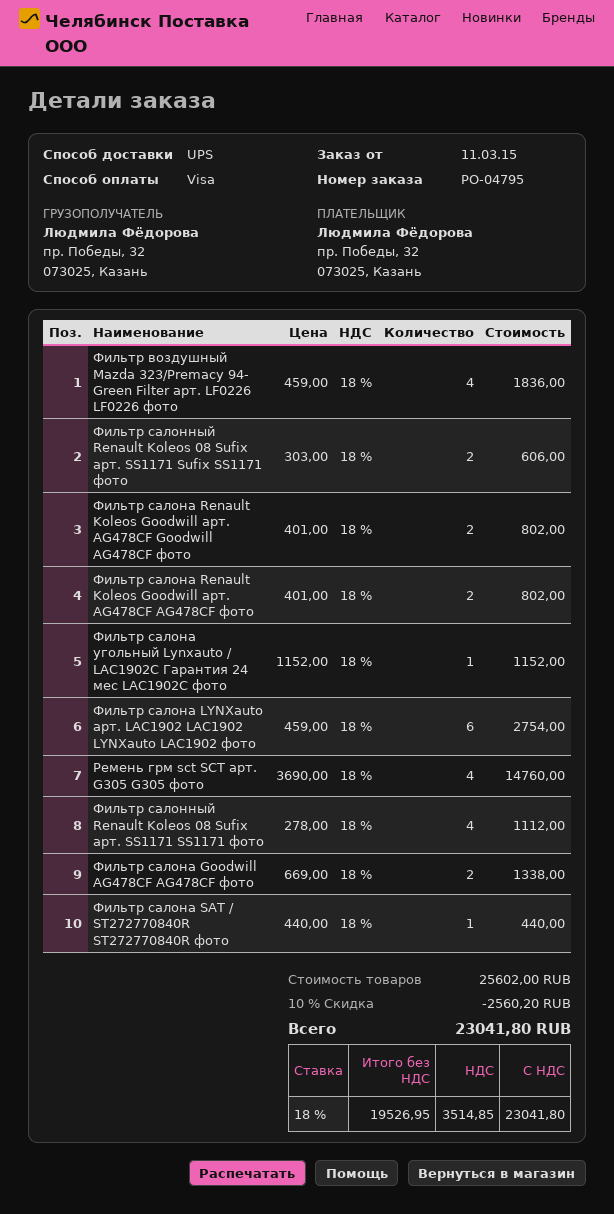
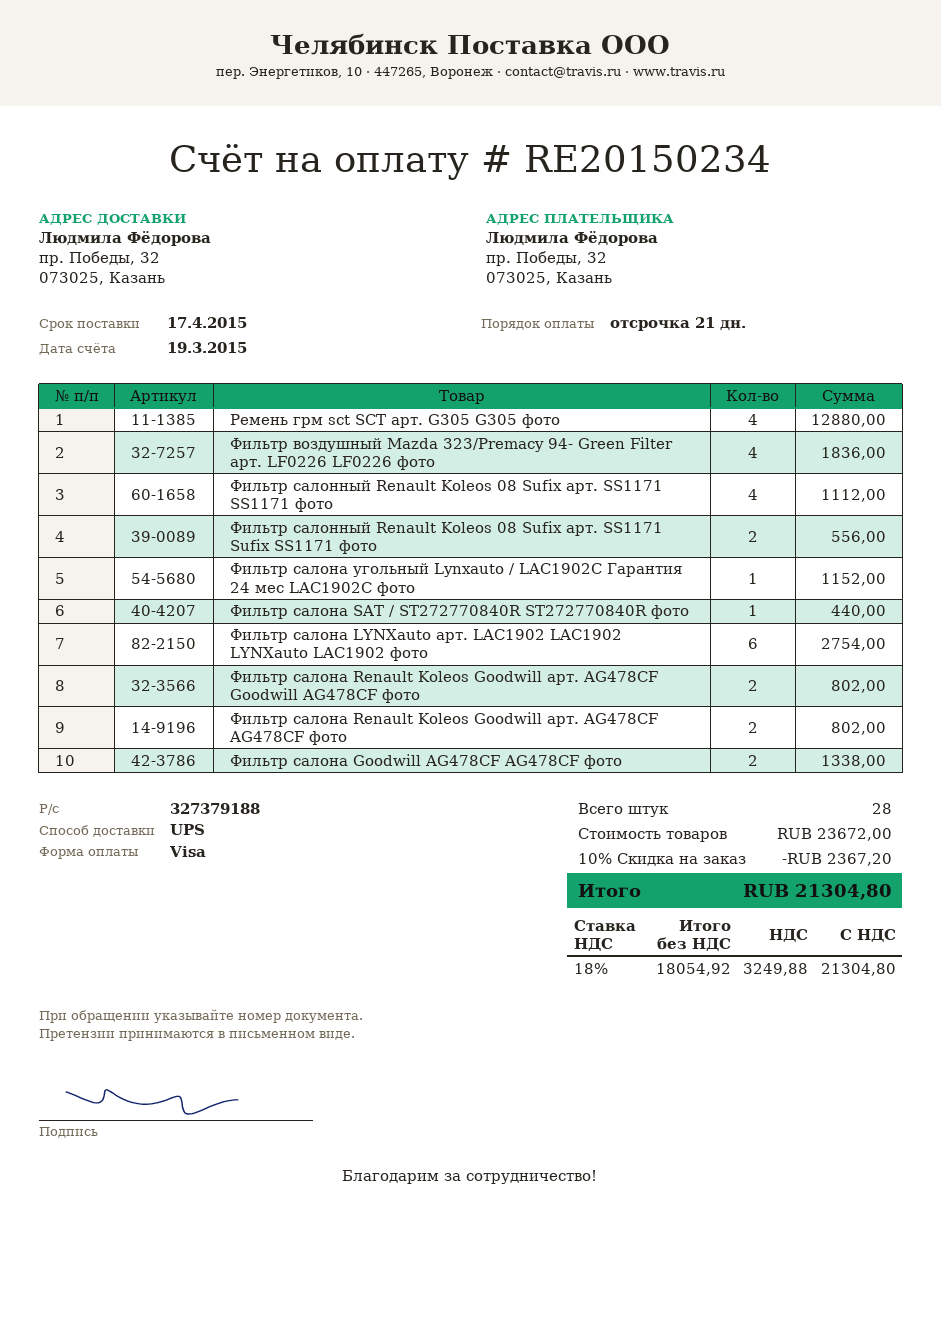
Фильтр салонный Renault Koleos 08 Sufix арт. SS1171 Sufix SS1171 фото: 2 for 606.00 -> 2 for 556.00
Ремень грм sct SCT арт. G305 G305 фото: 4 for 14760.00 -> 4 for 12880.00
subtotal: 25602.00 -> 23672.00
discount: 10% = 2560.20 -> 10% = 2367.20
net: 19526.95 -> 18054.92
tax: 18% = 3514.85 -> 18% = 3249.88
total: 23041.80 -> 21304.80

